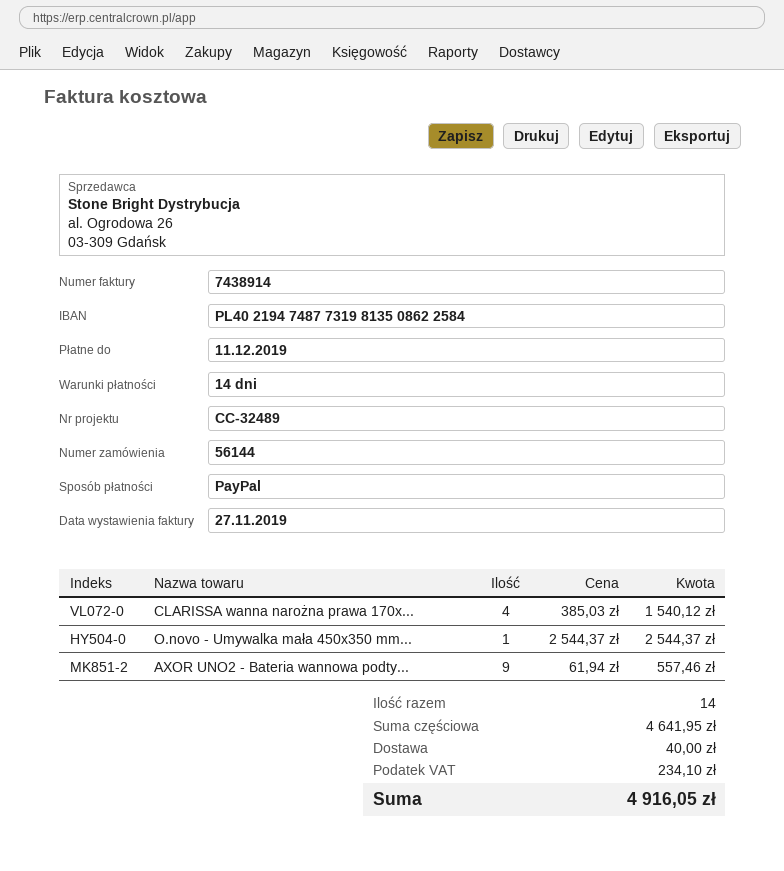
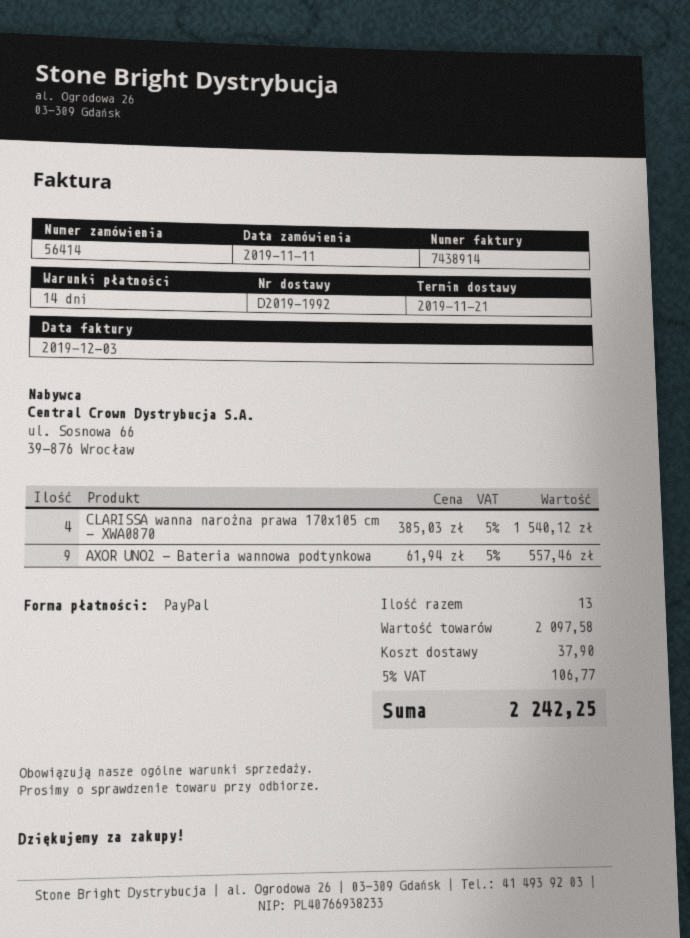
order number: 56144 -> 56414
invoice date: 2019-11-27 -> 2019-12-03
O.novo - Umywalka mała 450x350 mm...: 1 x 2544.37 = 2544.37 -> none
total quantity: 14 -> 13
subtotal: 4641.95 -> 2097.58
shipping: 40.00 -> 37.90
tax: 234.10 -> 106.77
total: 4916.05 -> 2242.25

